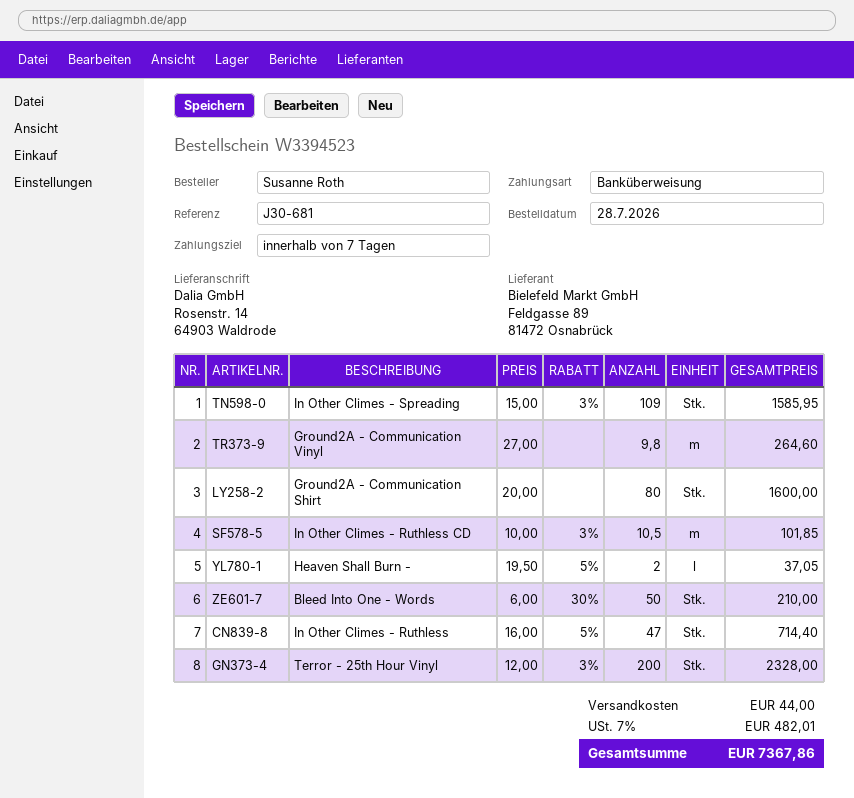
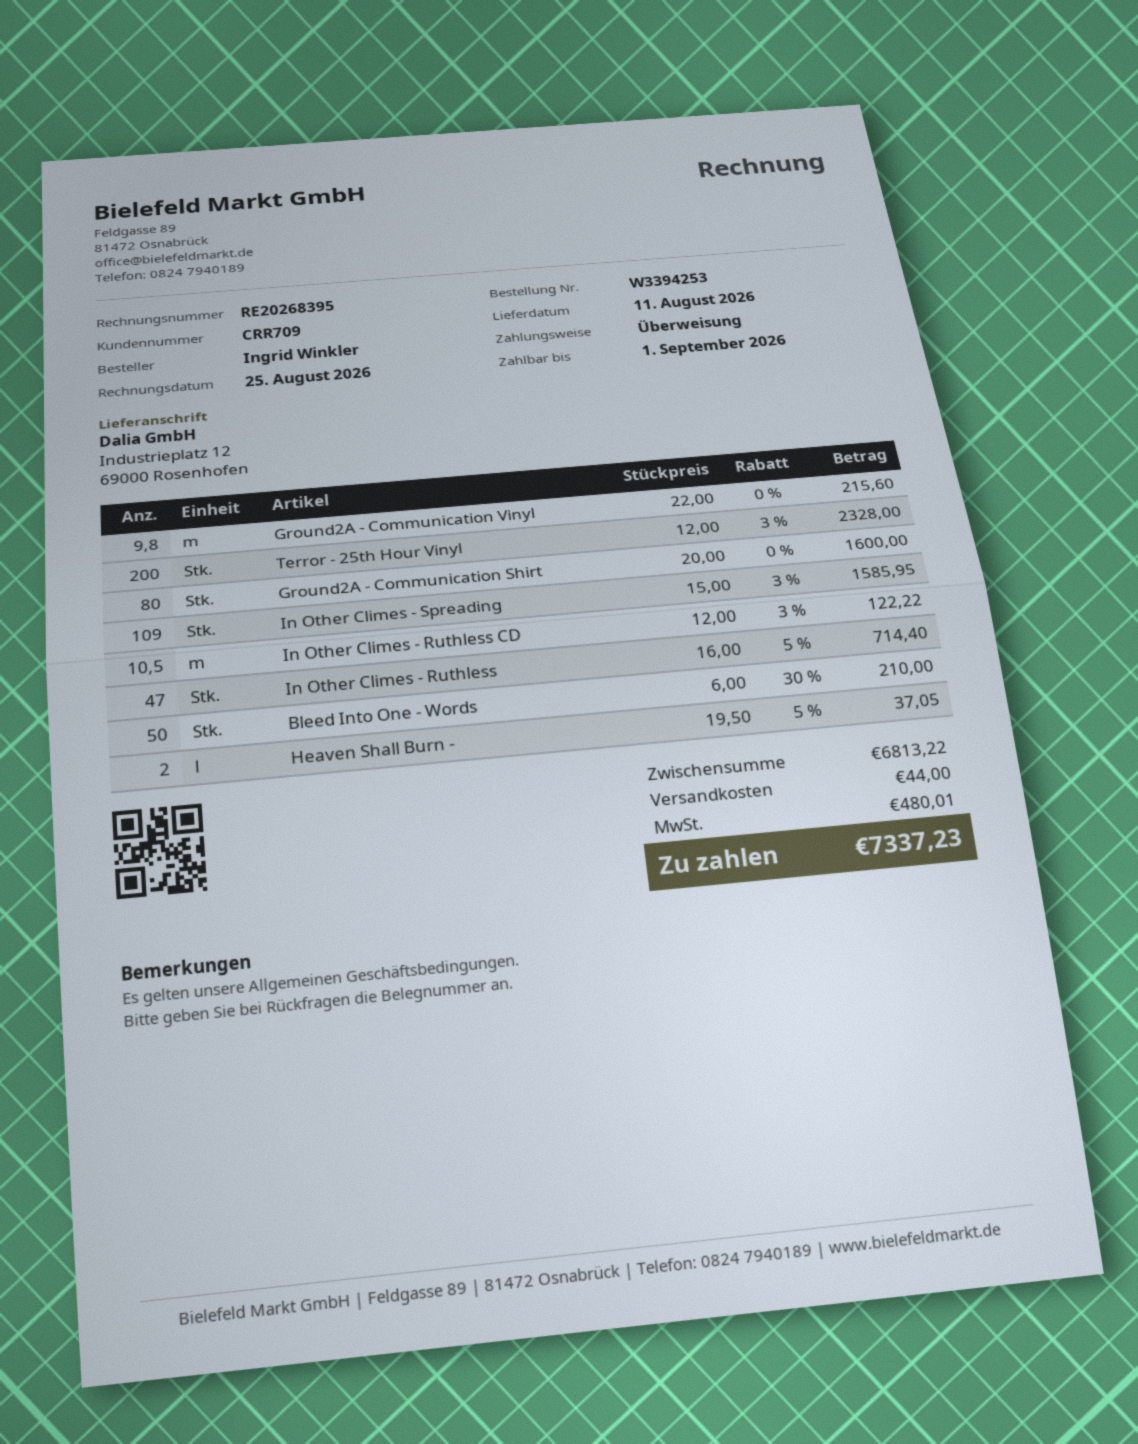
order number: W3394523 -> W3394253
ordered by: Susanne Roth -> Ingrid Winkler
ship to: Rosenstr. 14, 64903 Waldrode -> Industrieplatz 12, 69000 Rosenhofen
Ground2A - Communication Vinyl: 9.8 x 27.00 = 264.60 -> 9.8 x 22.00 = 215.60
In Other Climes - Ruthless CD: 10.5 x 10.00 - 3% = 101.85 -> 10.5 x 12.00 - 3% = 122.22
tax: 482.01 -> 480.01
total: 7367.86 -> 7337.23

